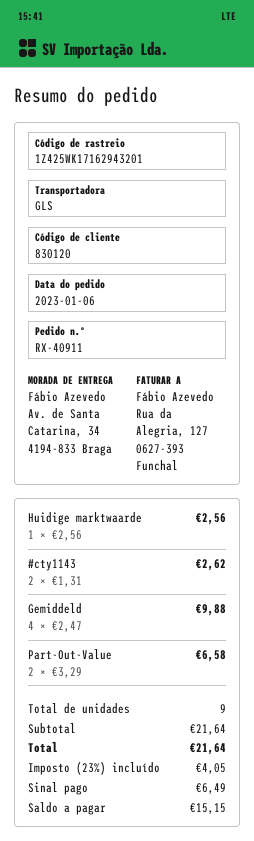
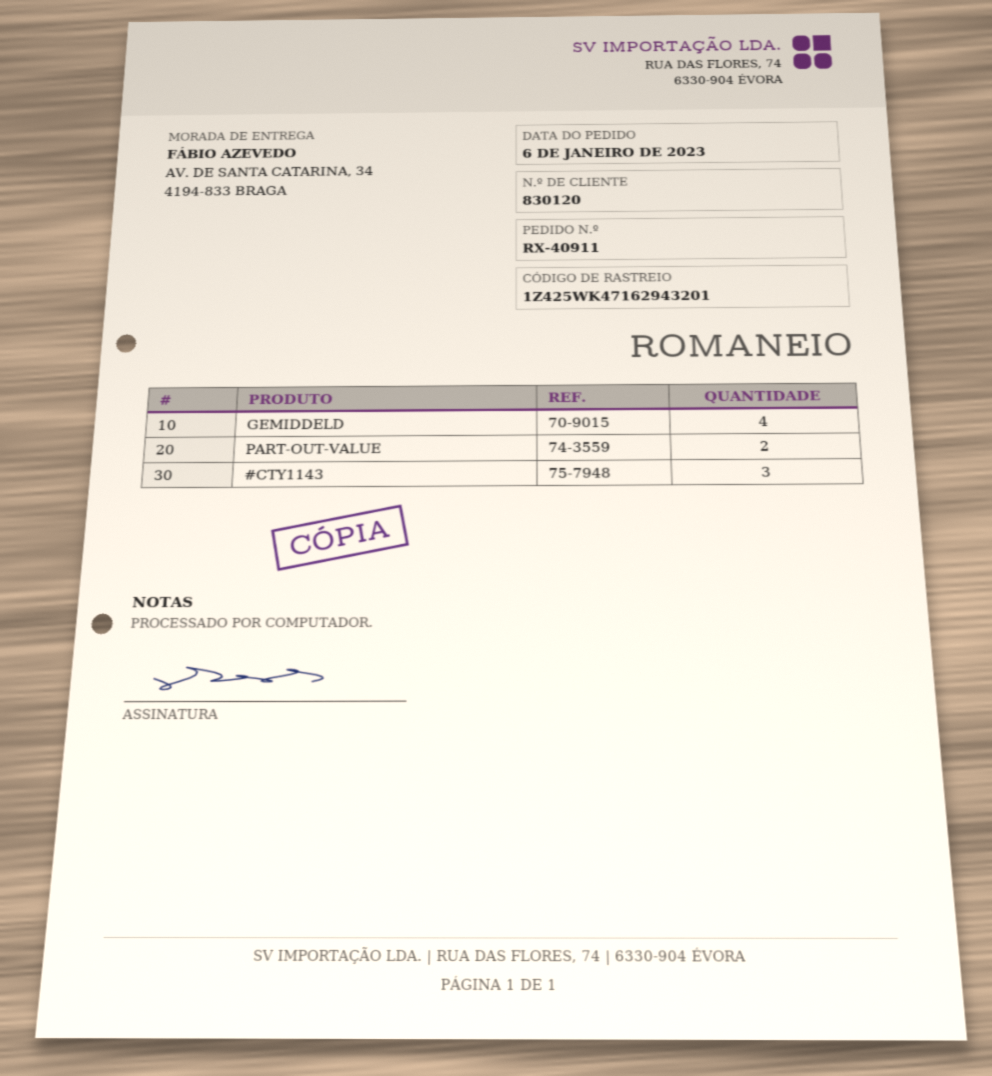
tracking number: 1Z425WK17162943201 -> 1Z425WK47162943201
Huidige marktwaarde: 1 -> none
#cty1143: 2 -> 3

